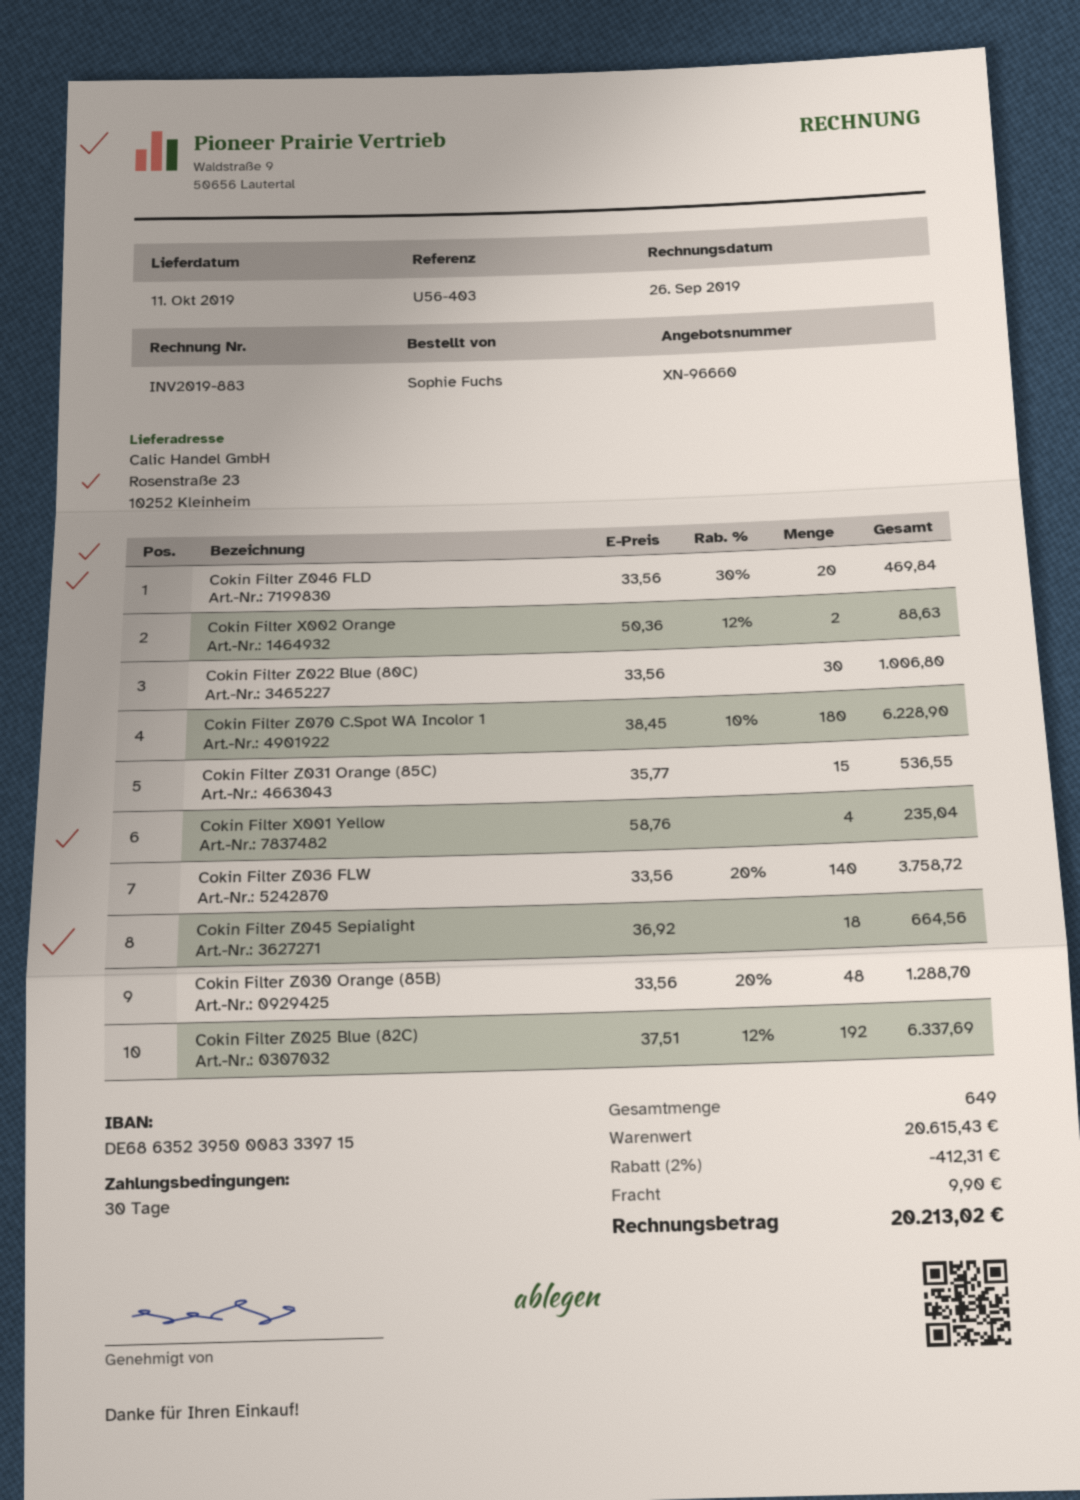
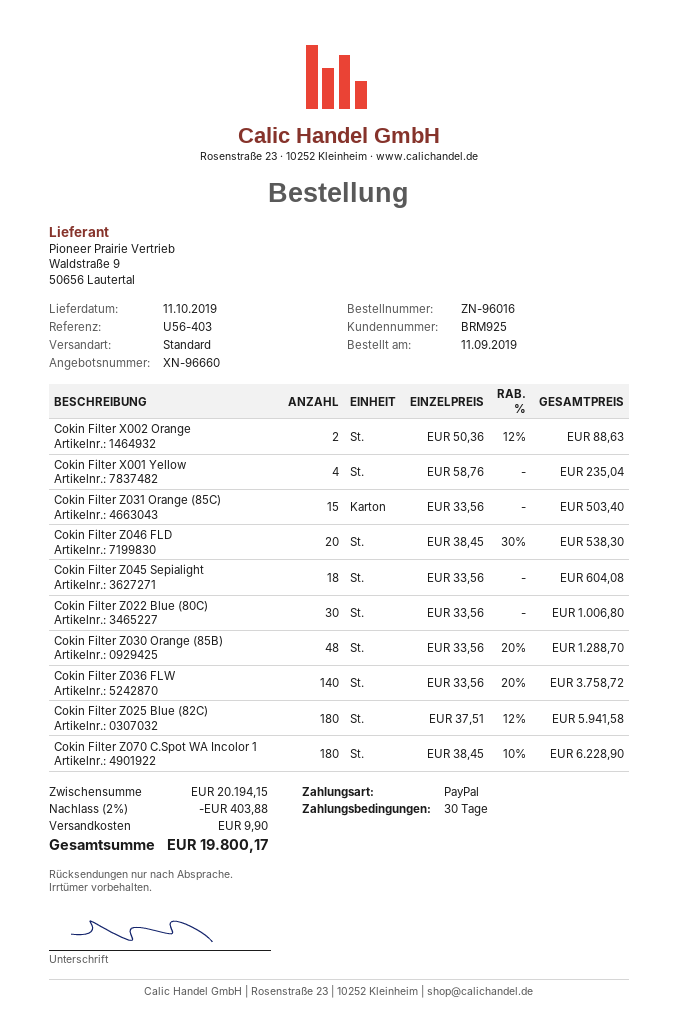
Cokin Filter Z046 FLD: 20 x 33.56 - 30% = 469.84 -> 20 x 38.45 - 30% = 538.30
Cokin Filter Z031 Orange (85C): 15 x 35.77 = 536.55 -> 15 x 33.56 = 503.40
Cokin Filter Z045 Sepialight: 18 x 36.92 = 664.56 -> 18 x 33.56 = 604.08
Cokin Filter Z025 Blue (82C): 192 x 37.51 - 12% = 6337.69 -> 180 x 37.51 - 12% = 5941.58
subtotal: 20615.43 -> 20194.15
discount: 2% = 412.31 -> 2% = 403.88
total: 20213.02 -> 19800.17

